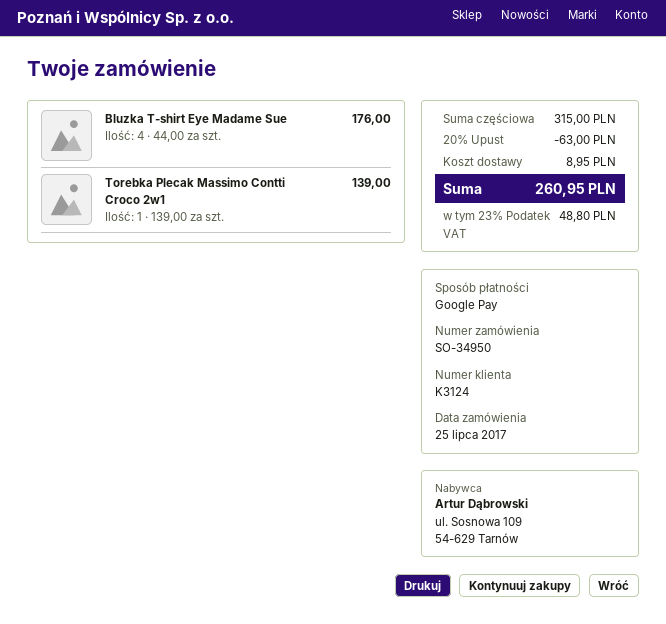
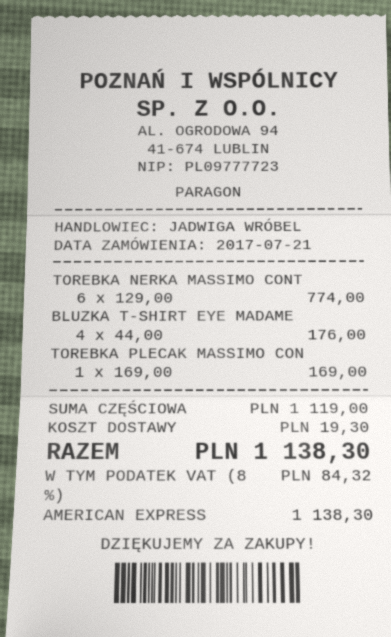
order date: 2017-07-25 -> 2017-07-21
payment method: Google Pay -> American Express
Torebka Plecak Massimo Contti Croco 2w1: 1 x 139.00 = 139.00 -> 1 x 169.00 = 169.00
TOREBKA NERKA MASSIMO CONT: none -> 6 x 129.00 = 774.00
subtotal: 315.00 -> 1119.00
discount: 20% = 63.00 -> none
shipping: 8.95 -> 19.30
tax: 23% = 48.80 -> 8% = 84.32
total: 260.95 -> 1138.30

